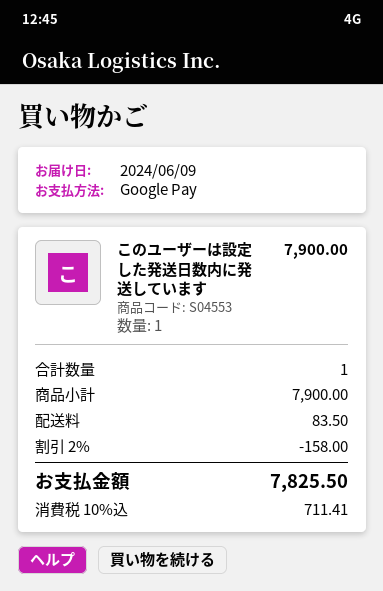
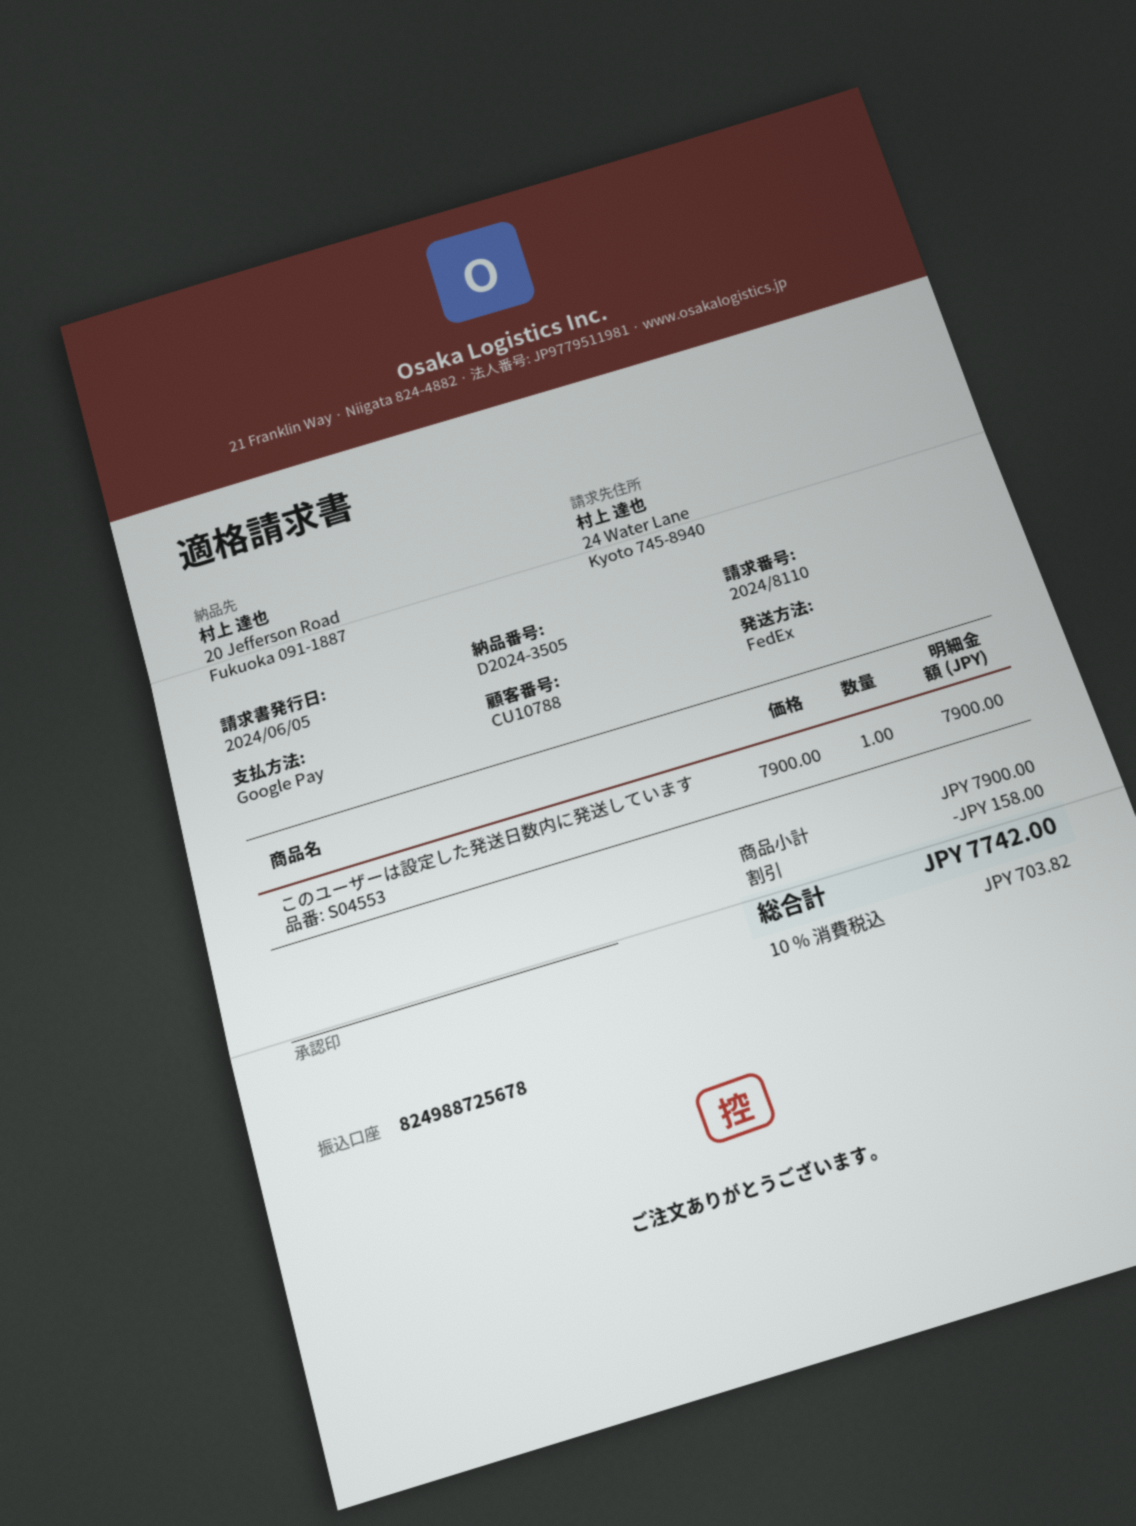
shipping: 83.50 -> none
tax: 10% = 711.41 -> 10% = 703.82
total: 7825.50 -> 7742.00

